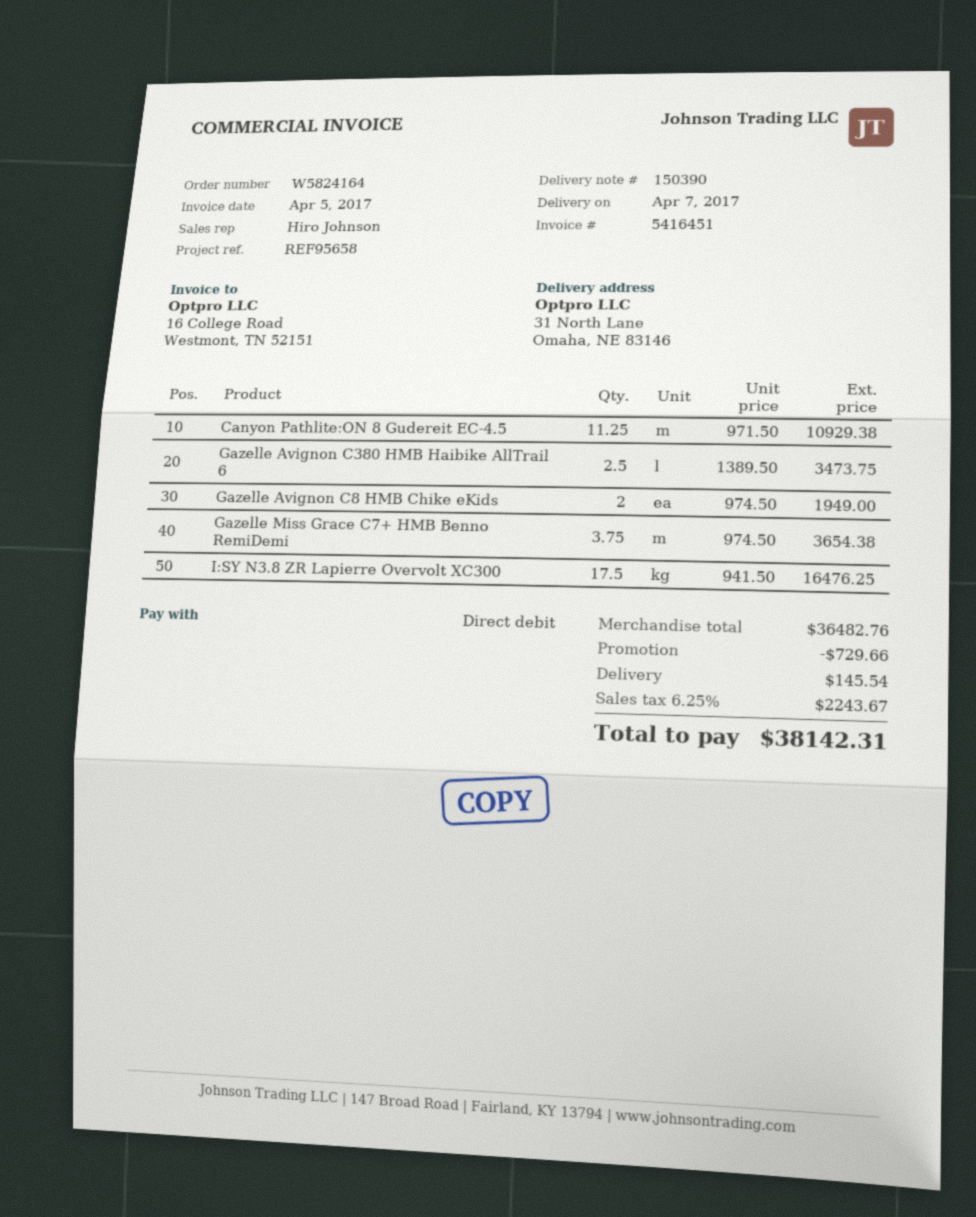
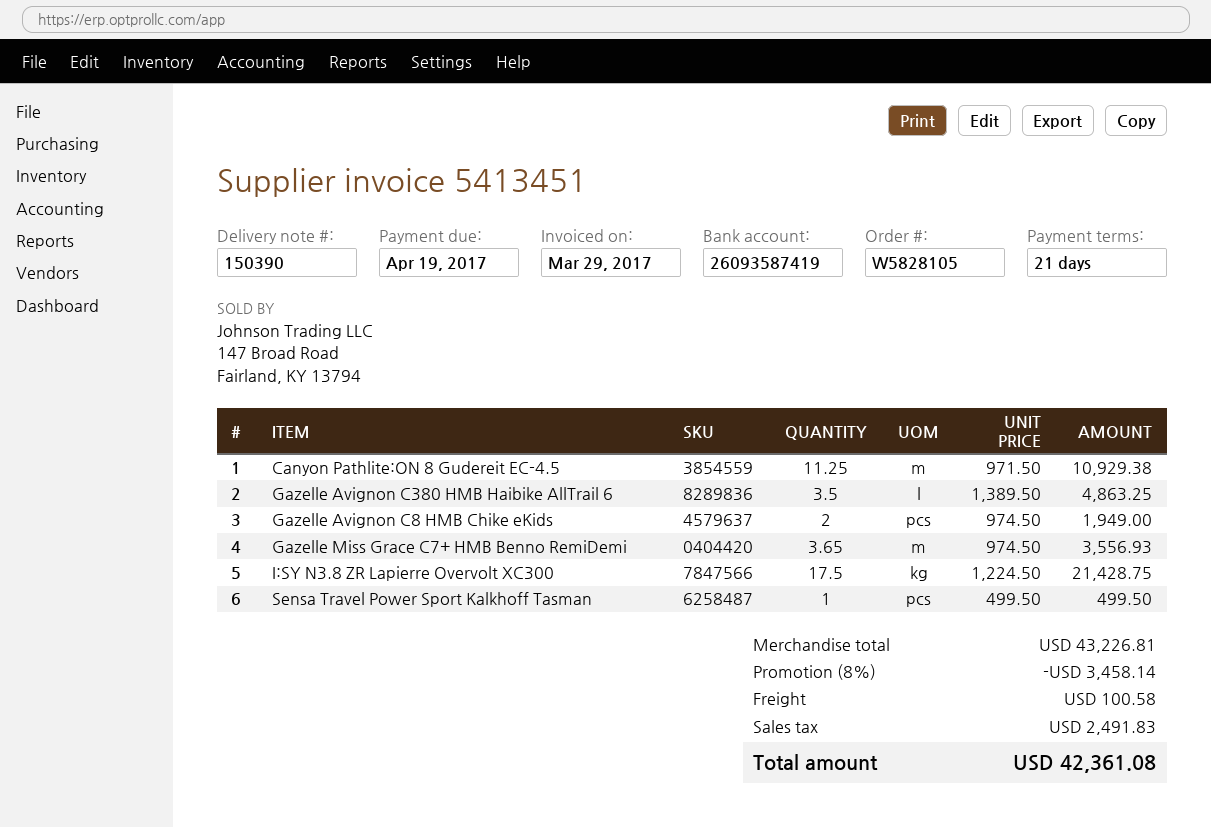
order number: W5824164 -> W5828105
invoice number: 5416451 -> 5413451
invoice date: 2017-04-05 -> 2017-03-29
Gazelle Avignon C380 HMB Haibike AllTrail 6: 2.5 x 1389.50 = 3473.75 -> 3.5 x 1389.50 = 4863.25
Gazelle Miss Grace C7+ HMB Benno RemiDemi: 3.75 x 974.50 = 3654.38 -> 3.65 x 974.50 = 3556.93
I:SY N3.8 ZR Lapierre Overvolt XC300: 17.5 x 941.50 = 16476.25 -> 17.5 x 1224.50 = 21428.75
Sensa Travel Power Sport Kalkhoff Tasman: none -> 1 x 499.50 = 499.50
subtotal: 36482.76 -> 43226.81
discount: 729.66 -> 3458.14
shipping: 145.54 -> 100.58
tax: 2243.67 -> 2491.83
total: 38142.31 -> 42361.08

